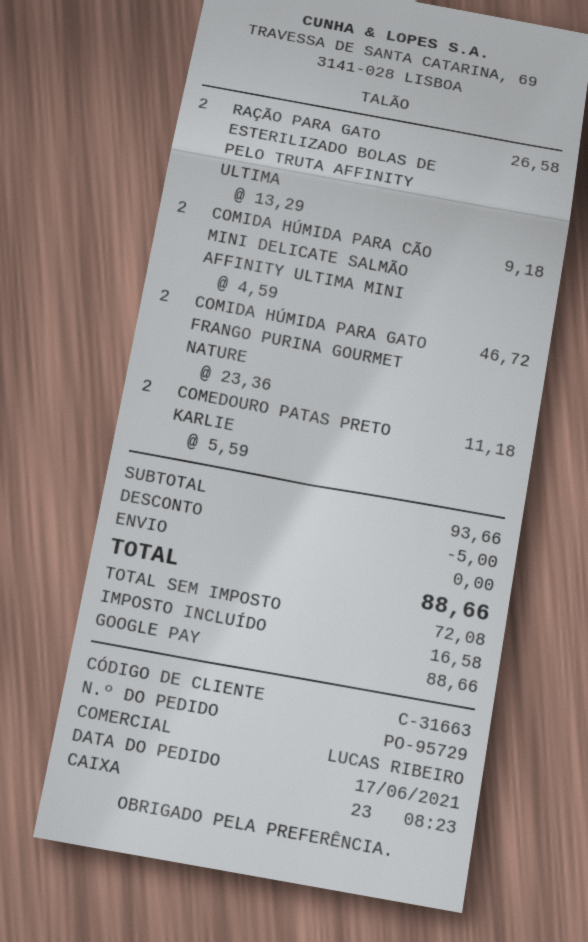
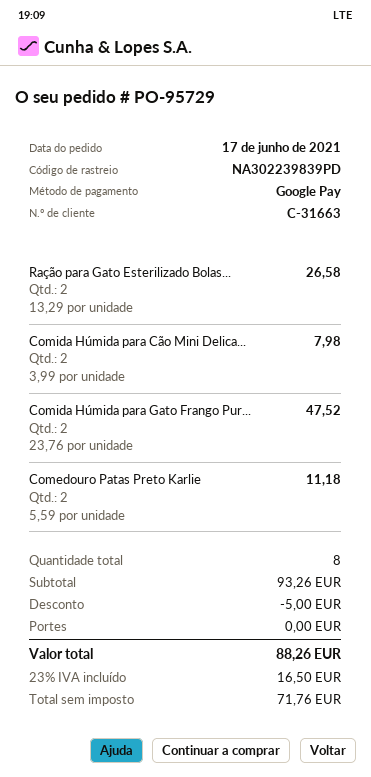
COMIDA HÚMIDA PARA CÃO MINI DELICATE SALMÃO AFFINITY ULTIMA MINI: 2 x 4.59 = 9.18 -> 2 x 3.99 = 7.98
COMIDA HÚMIDA PARA GATO FRANGO PURINA GOURMET NATURE: 2 x 23.36 = 46.72 -> 2 x 23.76 = 47.52
subtotal: 93.66 -> 93.26
net: 72.08 -> 71.76
tax: 16.58 -> 16.50
total: 88.66 -> 88.26

